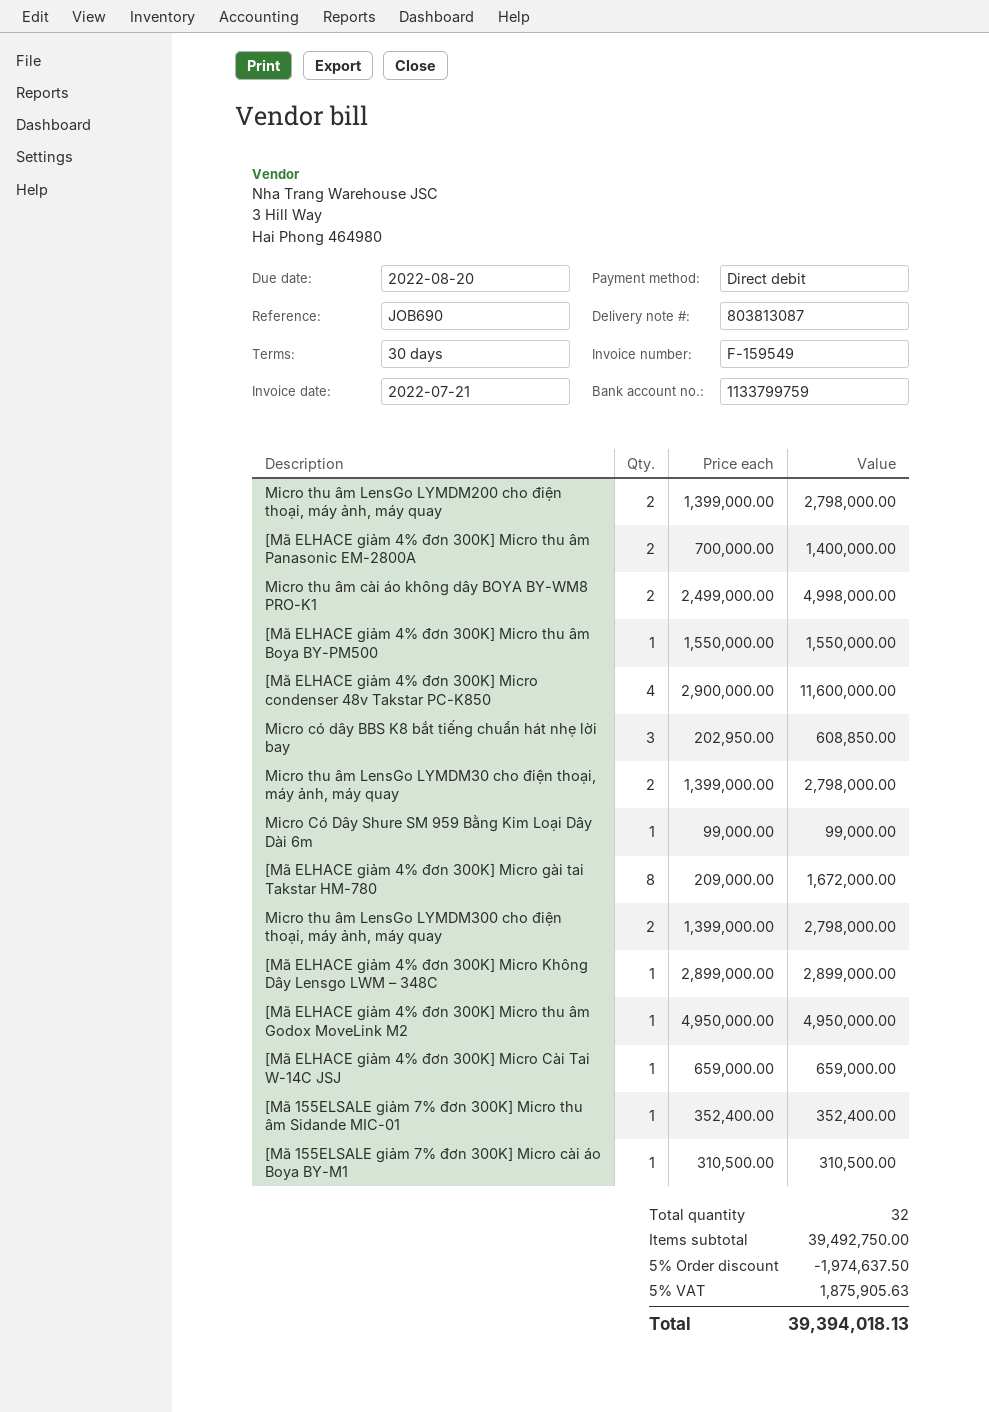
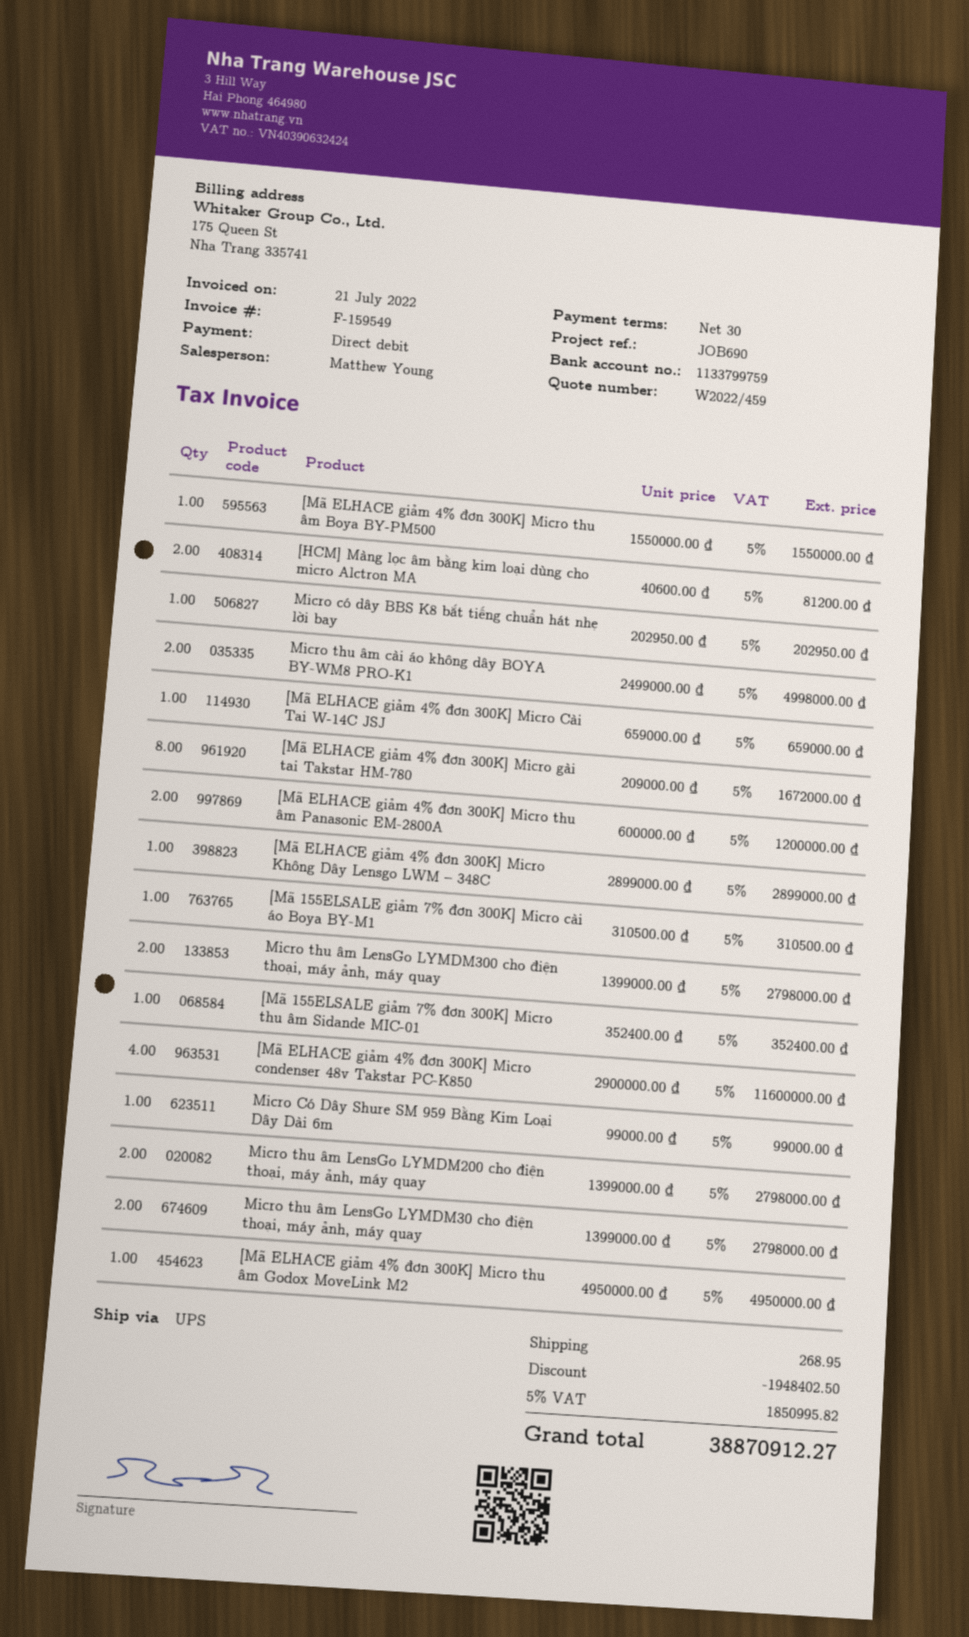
[Mã ELHACE giảm 4% đơn 300K] Micro thu âm Panasonic EM-2800A: 2 x 700000.00 = 1400000.00 -> 2 x 600000.00 = 1200000.00
Micro có dây BBS K8 bắt tiếng chuẩn hát nhẹ lời bay: 3 x 202950.00 = 608850.00 -> 1 x 202950.00 = 202950.00
[HCM] Màng lọc âm bằng kim loại dùng cho micro Alctron MA: none -> 2 x 40600.00 = 81200.00
discount: 1974637.50 -> 1948402.50
shipping: none -> 268.95
tax: 5% = 1875905.63 -> 5% = 1850995.82
total: 39394018.13 -> 38870912.27

